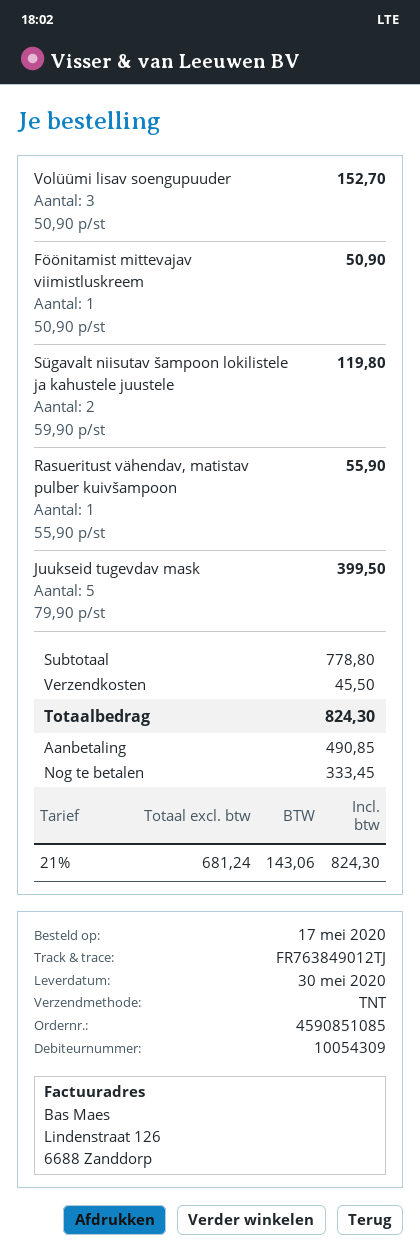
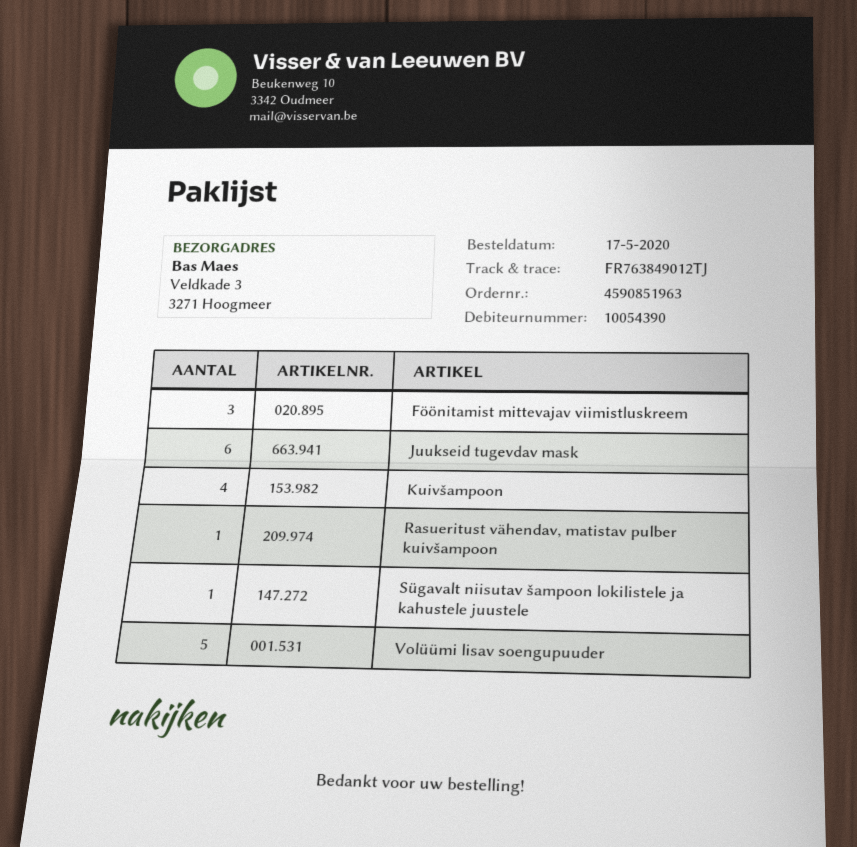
order number: 4590851085 -> 4590851963
customer number: 10054309 -> 10054390
Volüümi lisav soengupuuder: 3 -> 5
Föönitamist mittevajav viimistluskreem: 1 -> 3
Sügavalt niisutav šampoon lokilistele ja kahustele juustele: 2 -> 1
Juukseid tugevdav mask: 5 -> 6
Kuivšampoon: none -> 4

